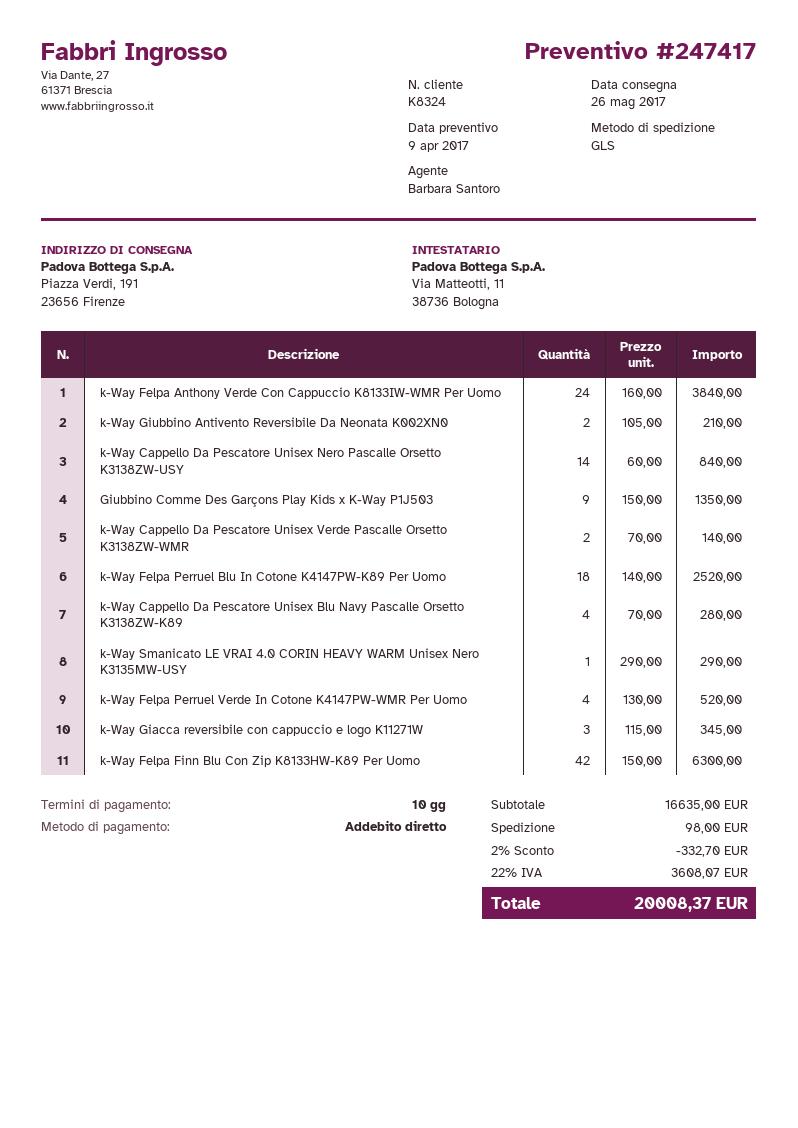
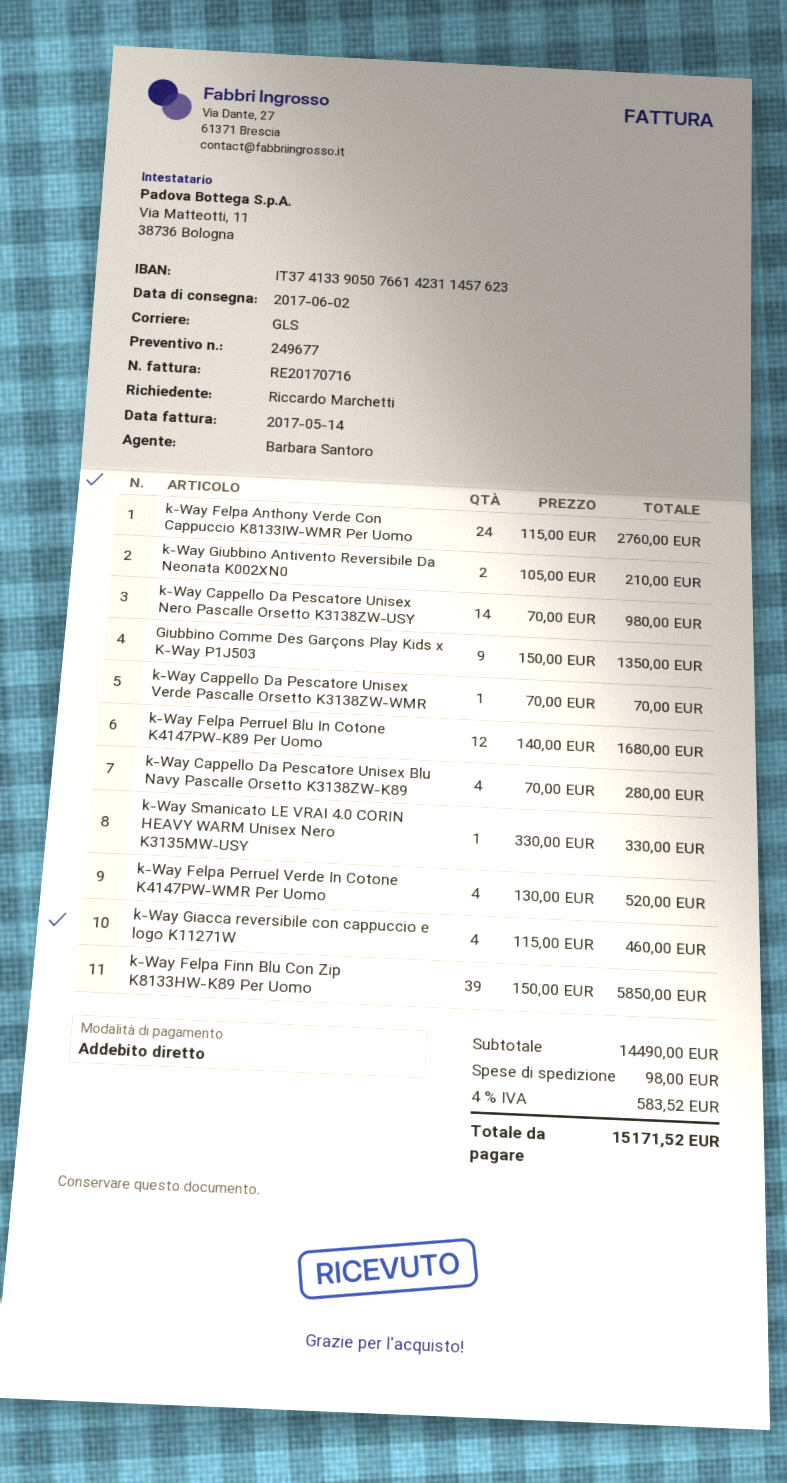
quote number: 247417 -> 249677
delivery date: 2017-05-26 -> 2017-06-02
k-Way Felpa Anthony Verde Con Cappuccio K8133IW-WMR Per Uomo: 24 x 160.00 = 3840.00 -> 24 x 115.00 = 2760.00
k-Way Cappello Da Pescatore Unisex Nero Pascalle Orsetto K3138ZW-USY: 14 x 60.00 = 840.00 -> 14 x 70.00 = 980.00
k-Way Cappello Da Pescatore Unisex Verde Pascalle Orsetto K3138ZW-WMR: 2 x 70.00 = 140.00 -> 1 x 70.00 = 70.00
k-Way Felpa Perruel Blu In Cotone K4147PW-K89 Per Uomo: 18 x 140.00 = 2520.00 -> 12 x 140.00 = 1680.00
k-Way Smanicato LE VRAI 4.0 CORIN HEAVY WARM Unisex Nero K3135MW-USY: 1 x 290.00 = 290.00 -> 1 x 330.00 = 330.00
k-Way Giacca reversibile con cappuccio e logo K11271W: 3 x 115.00 = 345.00 -> 4 x 115.00 = 460.00
k-Way Felpa Finn Blu Con Zip K8133HW-K89 Per Uomo: 42 x 150.00 = 6300.00 -> 39 x 150.00 = 5850.00
subtotal: 16635.00 -> 14490.00
discount: 2% = 332.70 -> none
tax: 22% = 3608.07 -> 4% = 583.52
total: 20008.37 -> 15171.52

